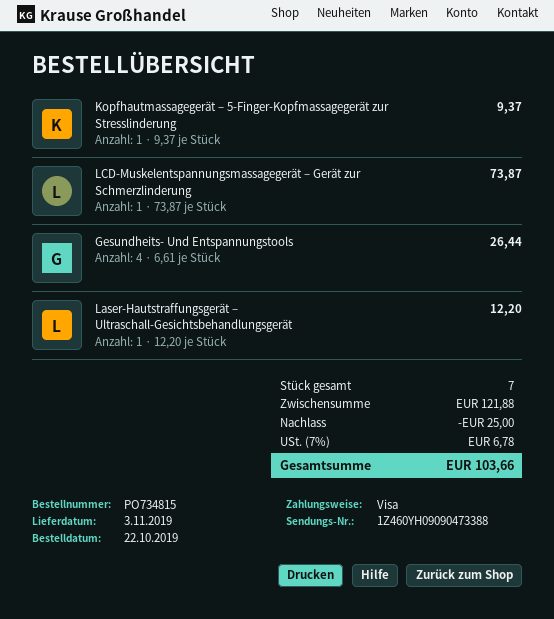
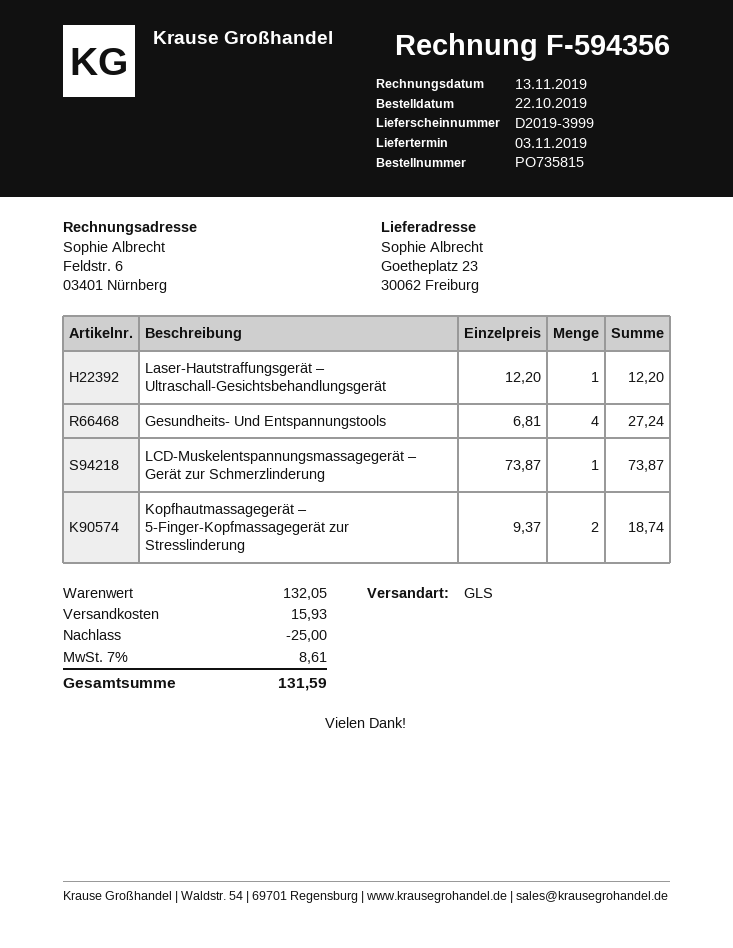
order number: PO734815 -> PO735815
Kopfhautmassagegerät – 5-Finger-Kopfmassagegerät zur Stresslinderung: 1 x 9.37 = 9.37 -> 2 x 9.37 = 18.74
Gesundheits- Und Entspannungstools: 4 x 6.61 = 26.44 -> 4 x 6.81 = 27.24
subtotal: 121.88 -> 132.05
shipping: none -> 15.93
tax: 7% = 6.78 -> 7% = 8.61
total: 103.66 -> 131.59

